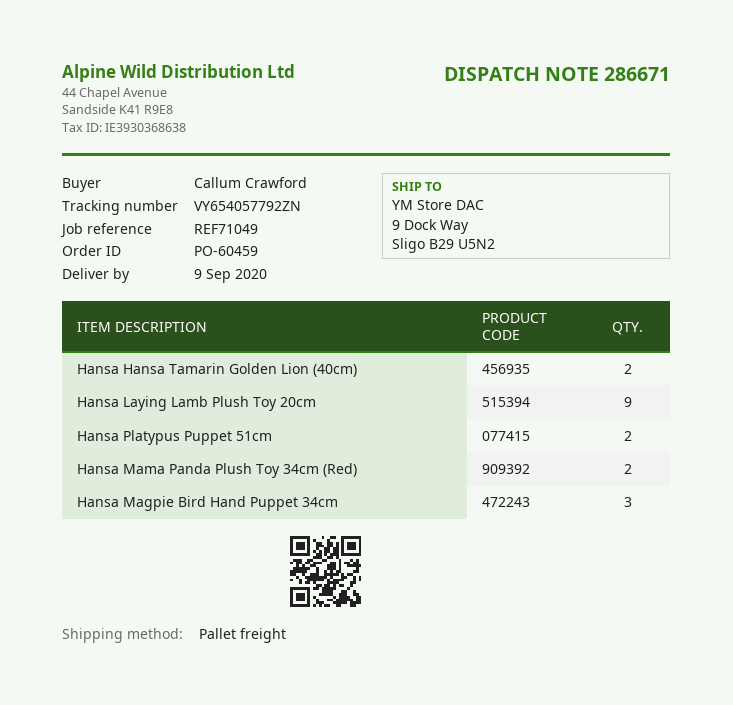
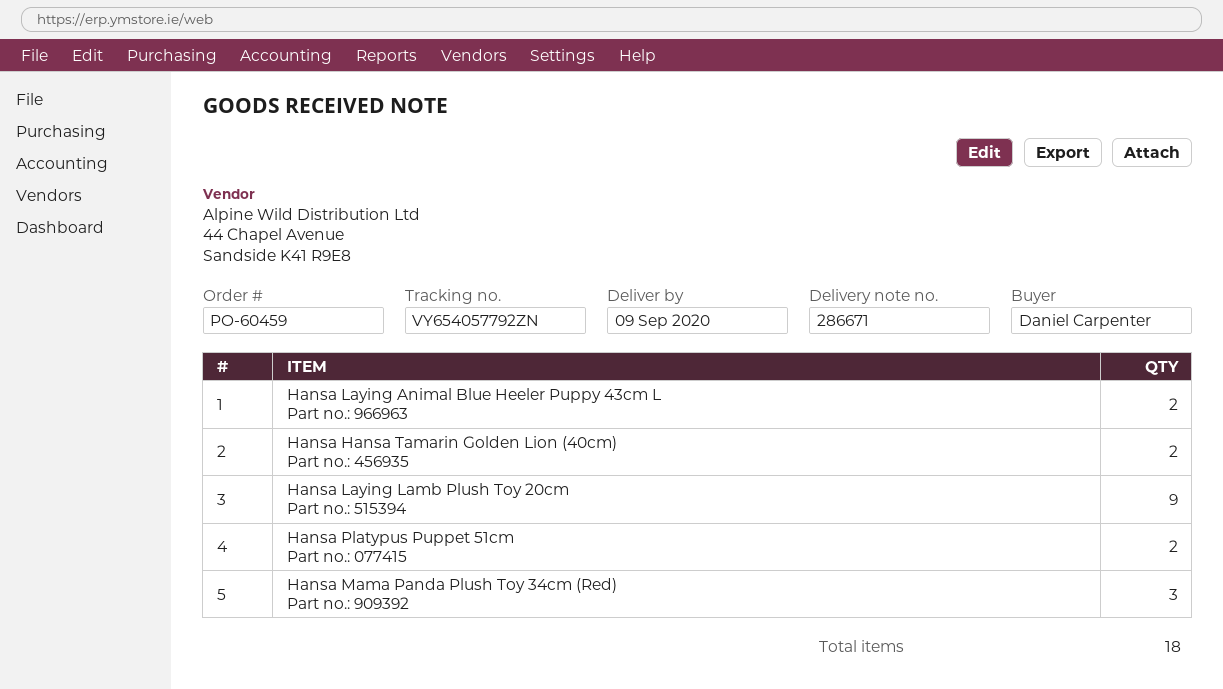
ordered by: Callum Crawford -> Daniel Carpenter
Hansa Mama Panda Plush Toy 34cm (Red): 2 -> 3
Hansa Magpie Bird Hand Puppet 34cm: 3 -> none
Hansa Laying Animal Blue Heeler Puppy 43cm L: none -> 2

